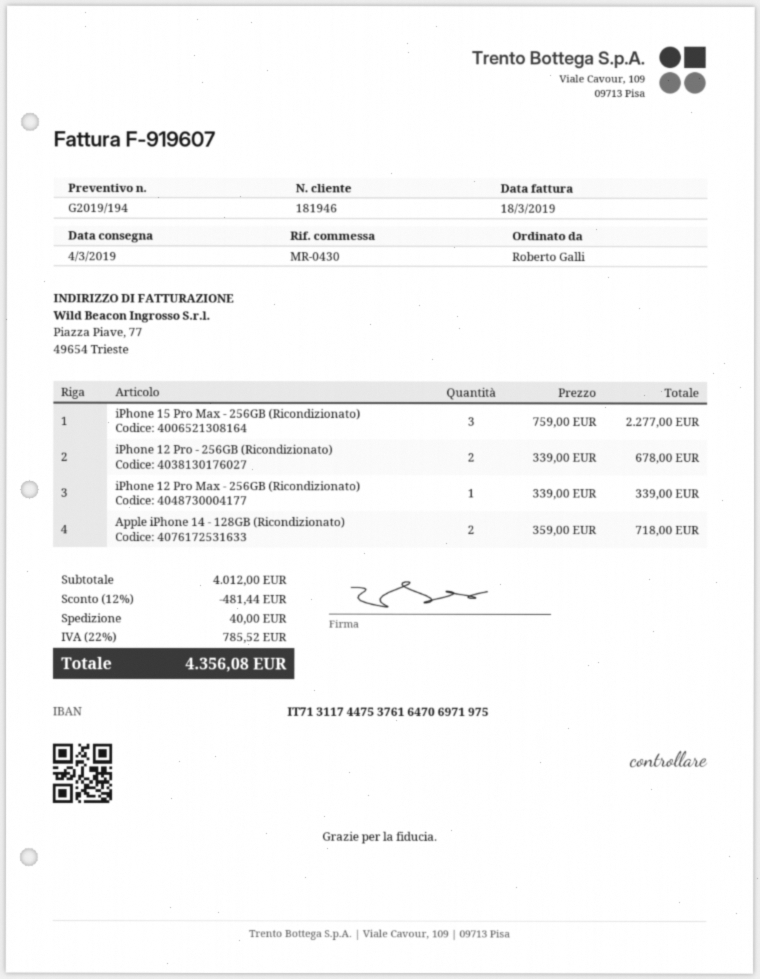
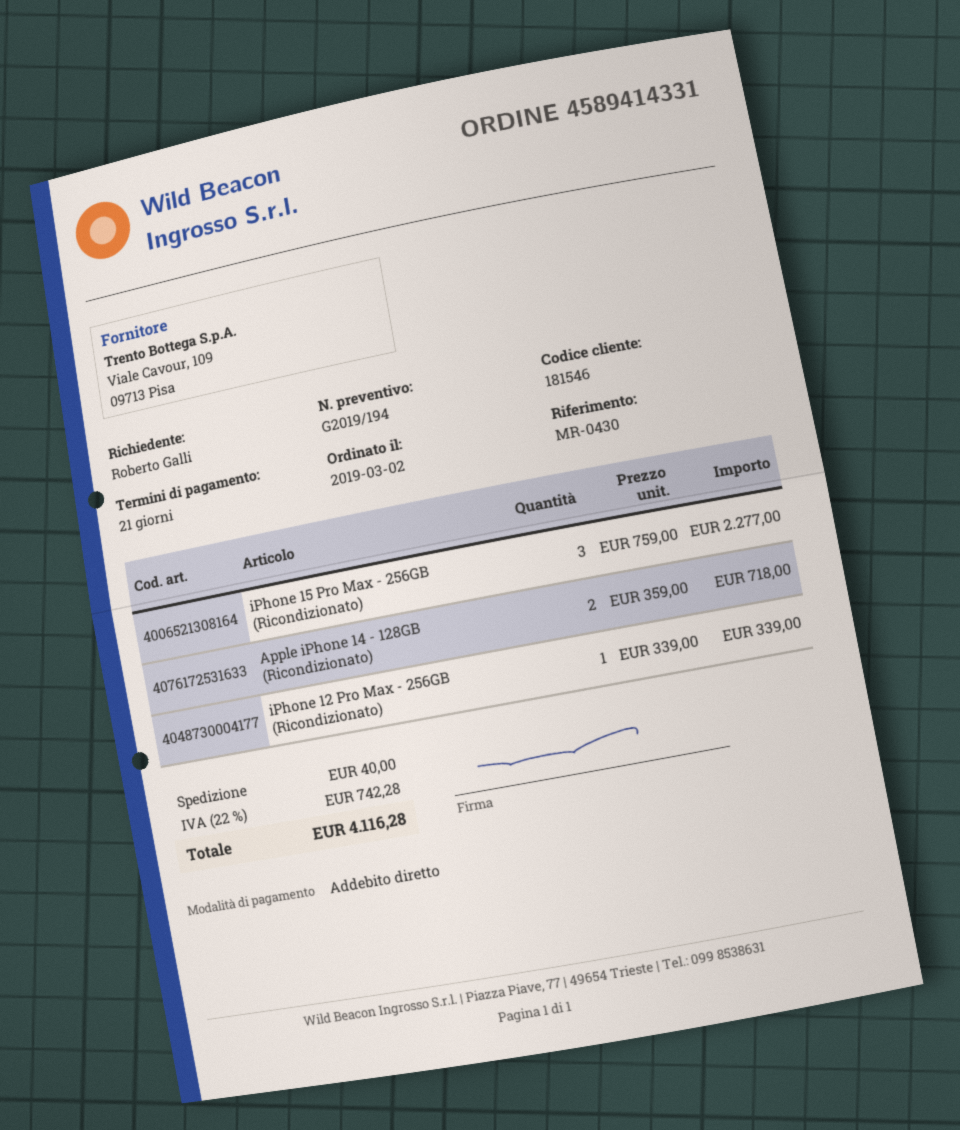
customer number: 181946 -> 181546
iPhone 12 Pro - 256GB (Ricondizionato): 2 x 339.00 = 678.00 -> none
discount: 12% = 481.44 -> none
tax: 22% = 785.52 -> 22% = 742.28
total: 4356.08 -> 4116.28

